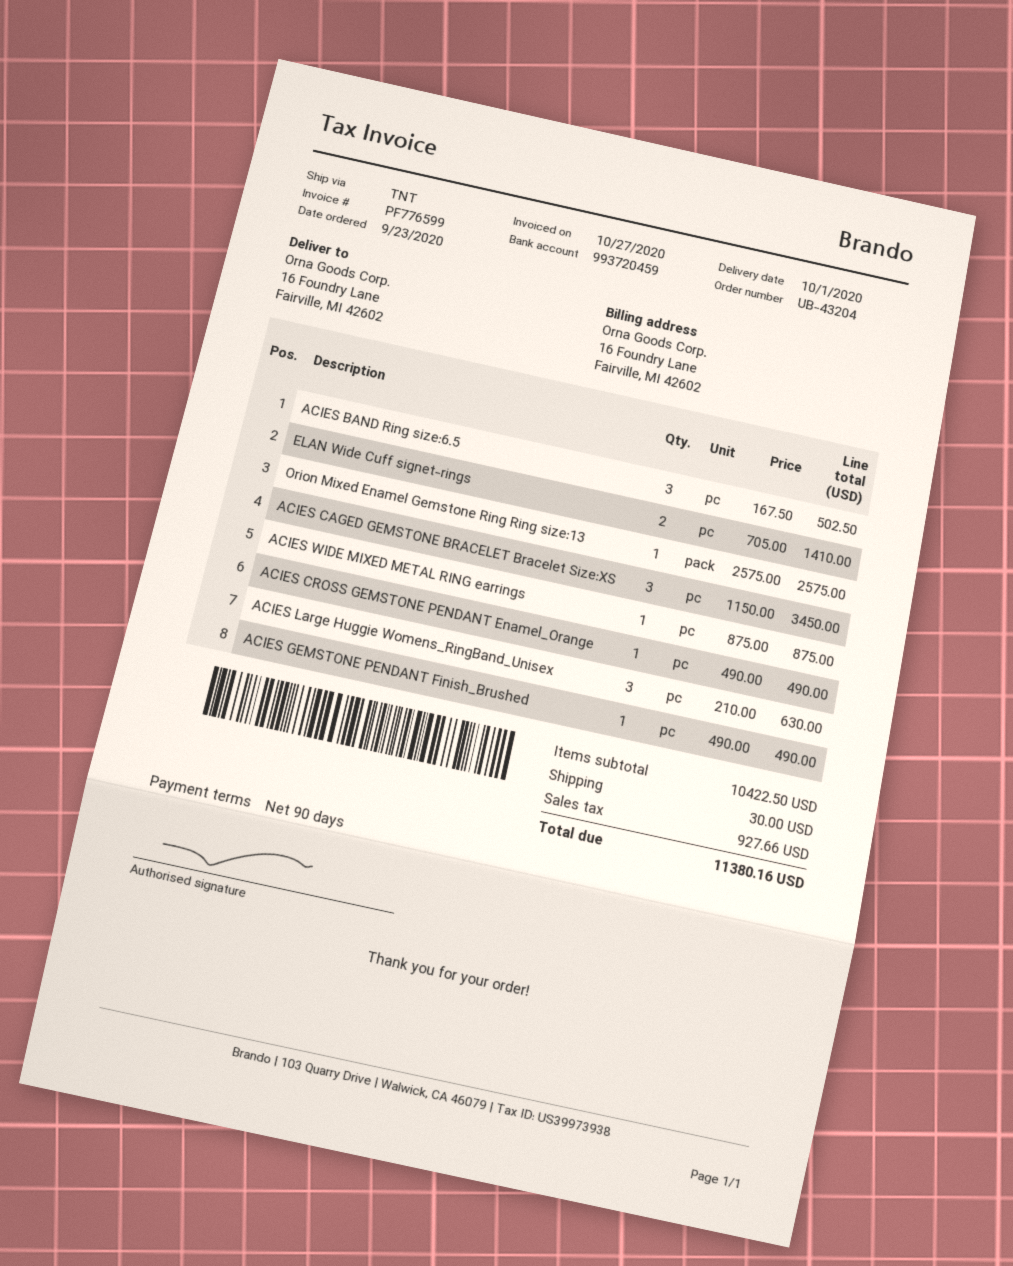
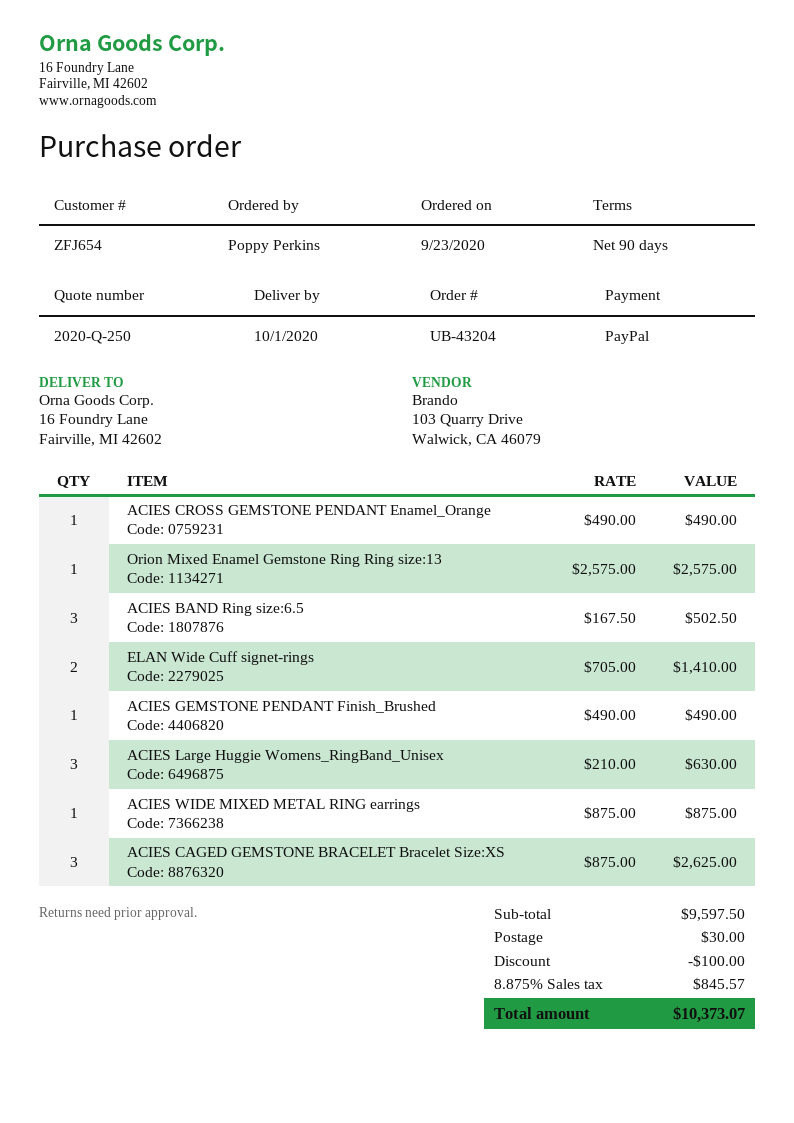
ACIES CAGED GEMSTONE BRACELET Bracelet Size:XS: 3 x 1150.00 = 3450.00 -> 3 x 875.00 = 2625.00
subtotal: 10422.50 -> 9597.50
discount: none -> 100.00
tax: 927.66 -> 845.57
total: 11380.16 -> 10373.07

